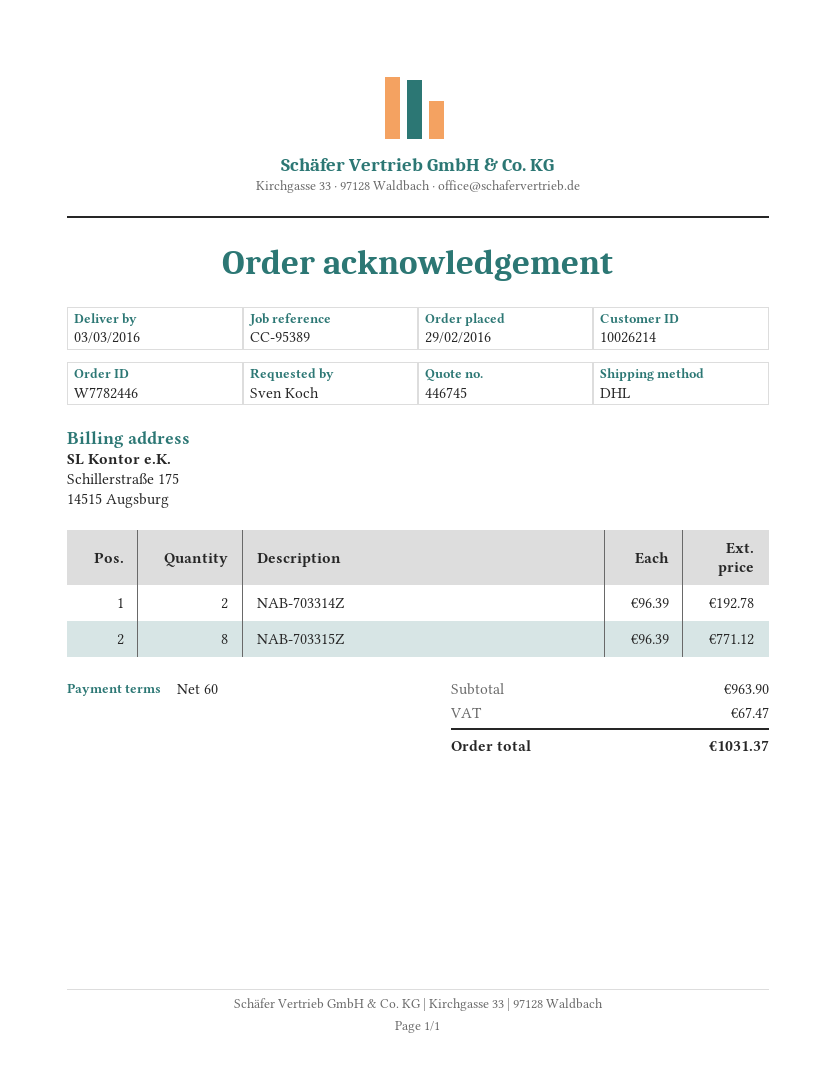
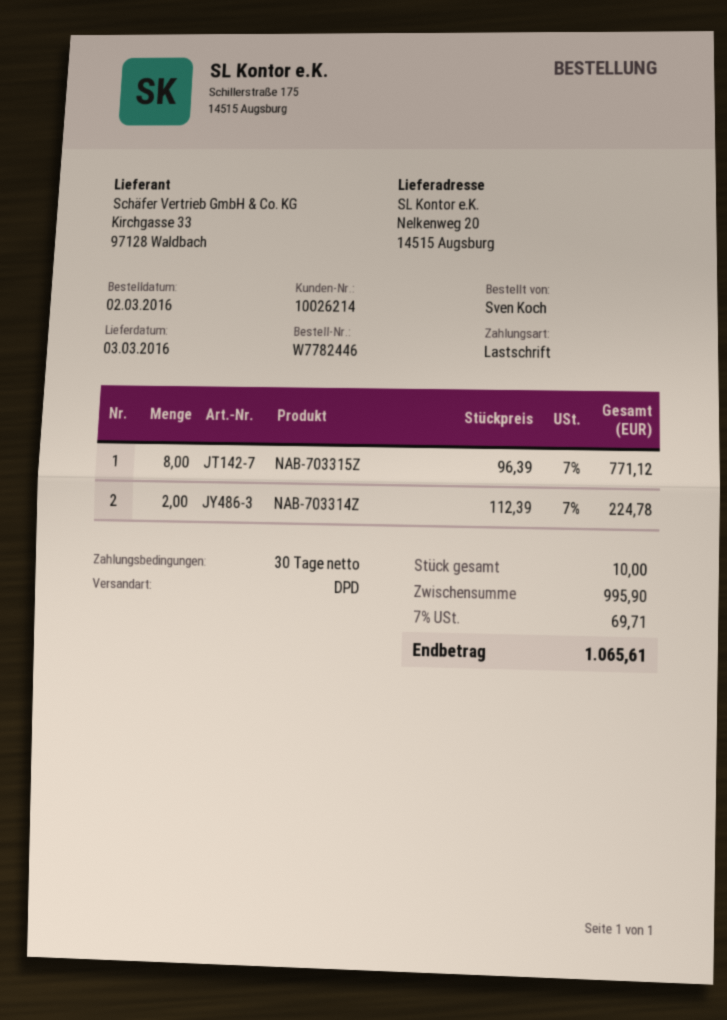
order date: 2016-02-29 -> 2016-03-02
payment terms: 60 days -> 30 days
shipping method: DHL -> DPD
NAB-703314Z: 2 x 96.39 = 192.78 -> 2 x 112.39 = 224.78
subtotal: 963.90 -> 995.90
tax: 67.47 -> 69.71
total: 1031.37 -> 1065.61

